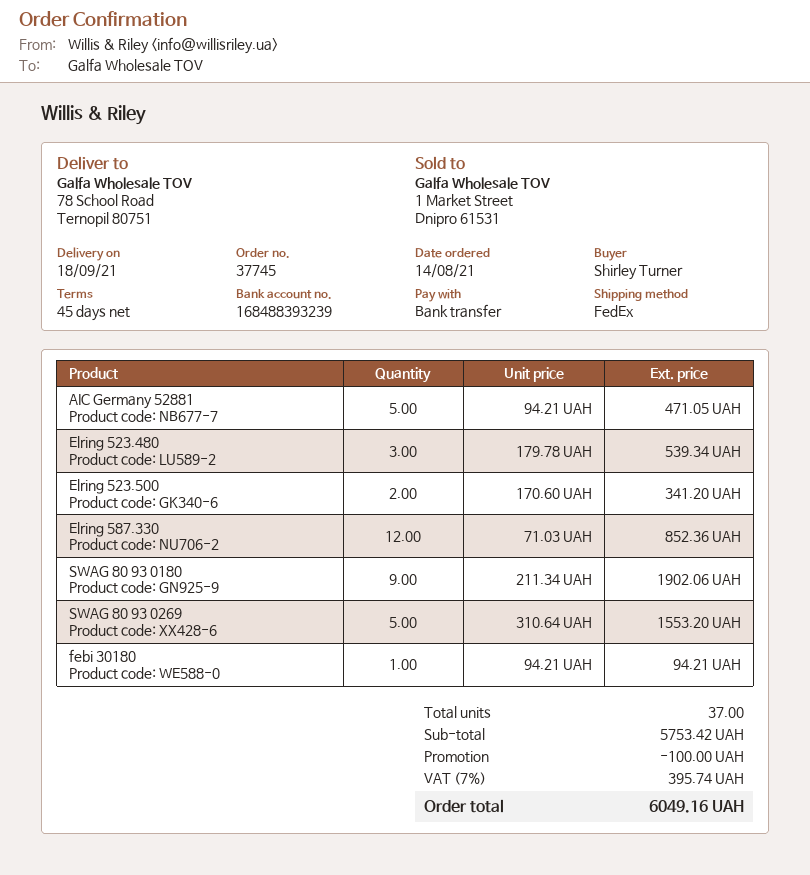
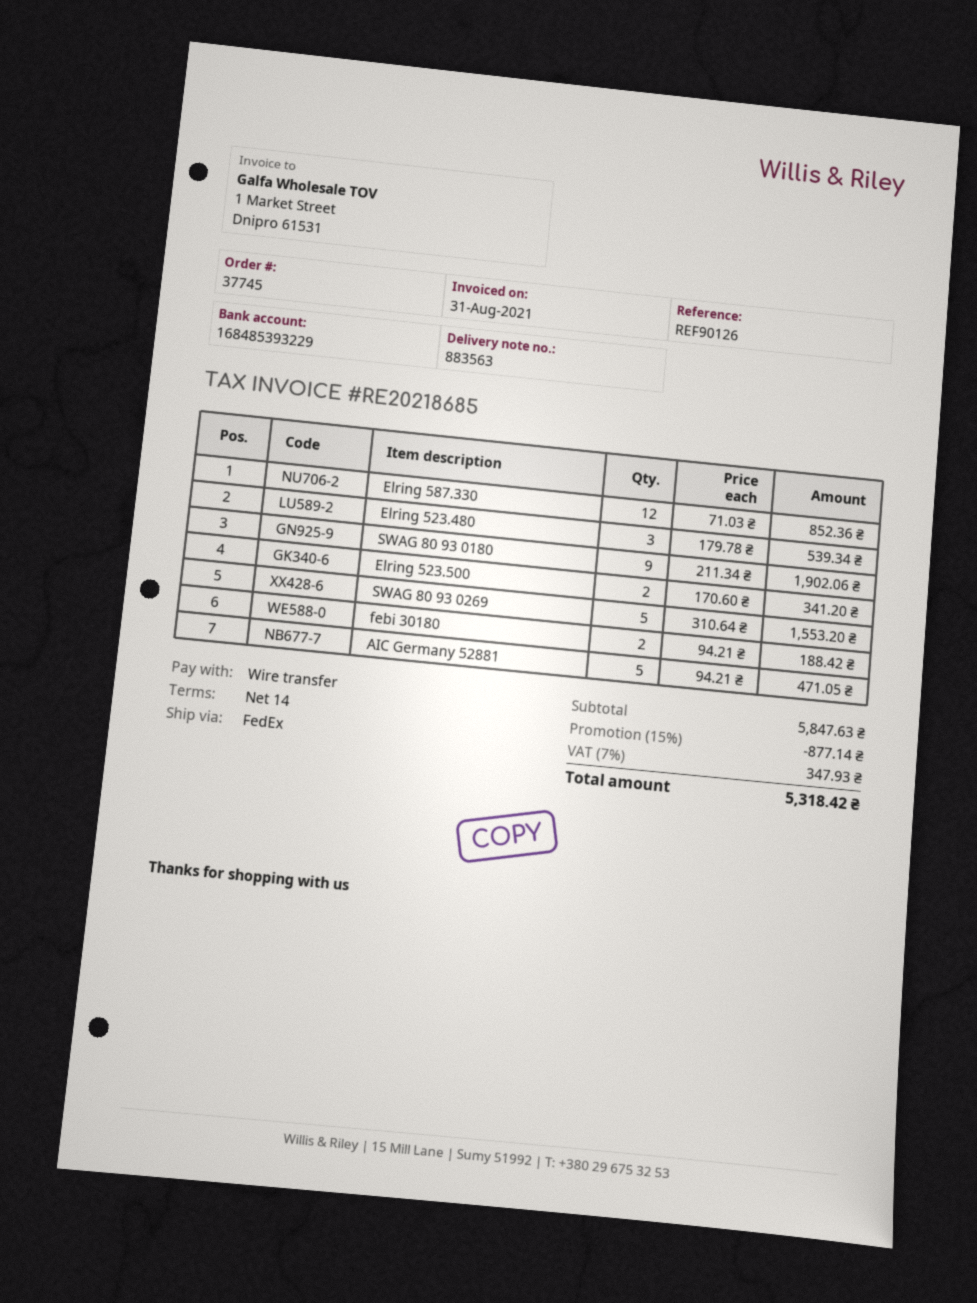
payment terms: 45 days -> 14 days
bank account: 168488393239 -> 168485393229
febi 30180: 1 x 94.21 = 94.21 -> 2 x 94.21 = 188.42
subtotal: 5753.42 -> 5847.63
discount: 100.00 -> 877.14
tax: 7% = 395.74 -> 7% = 347.93
total: 6049.16 -> 5318.42

